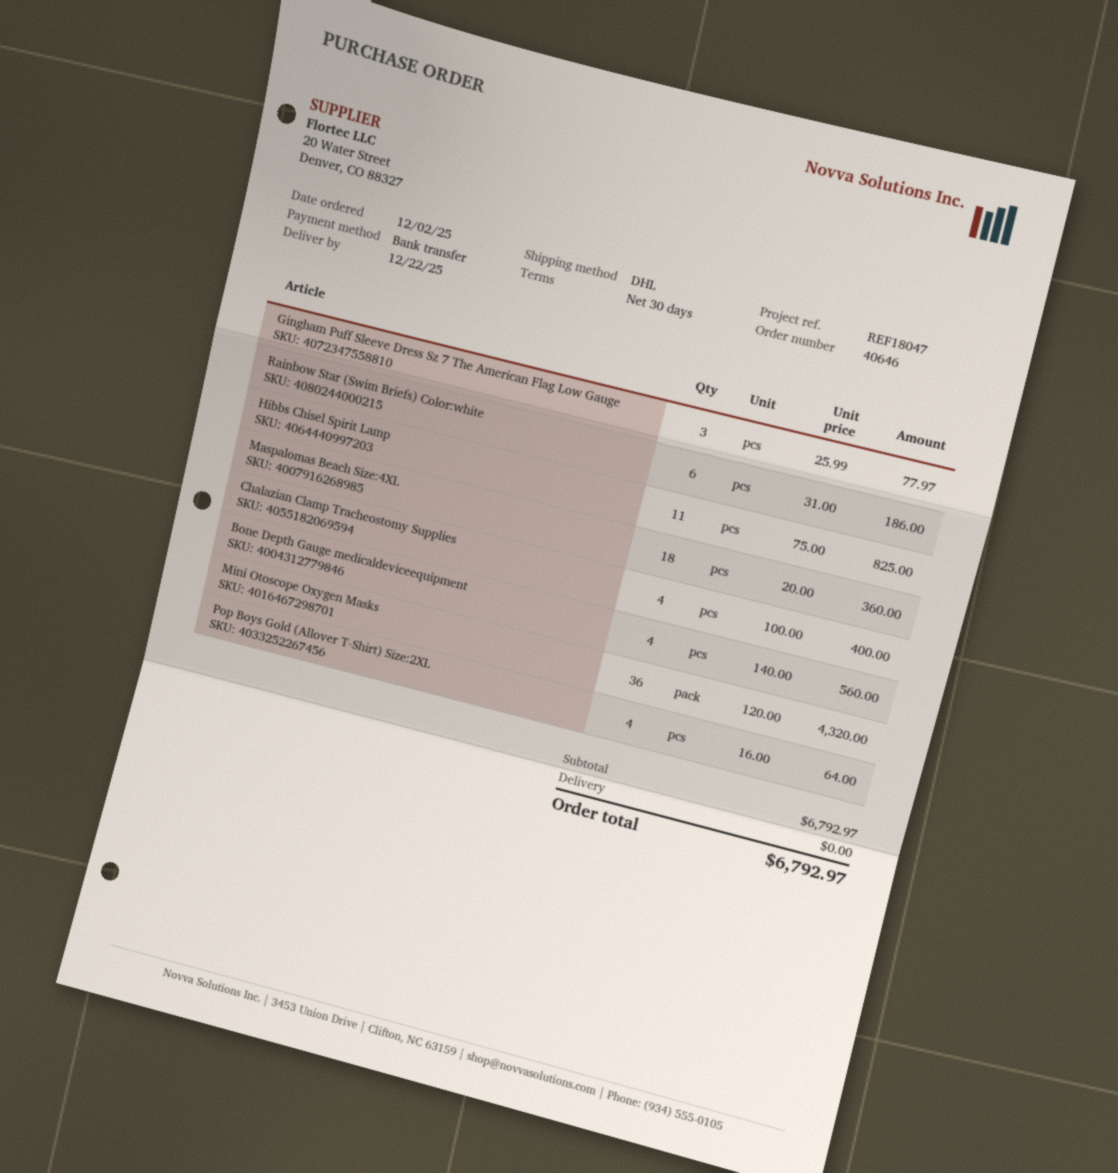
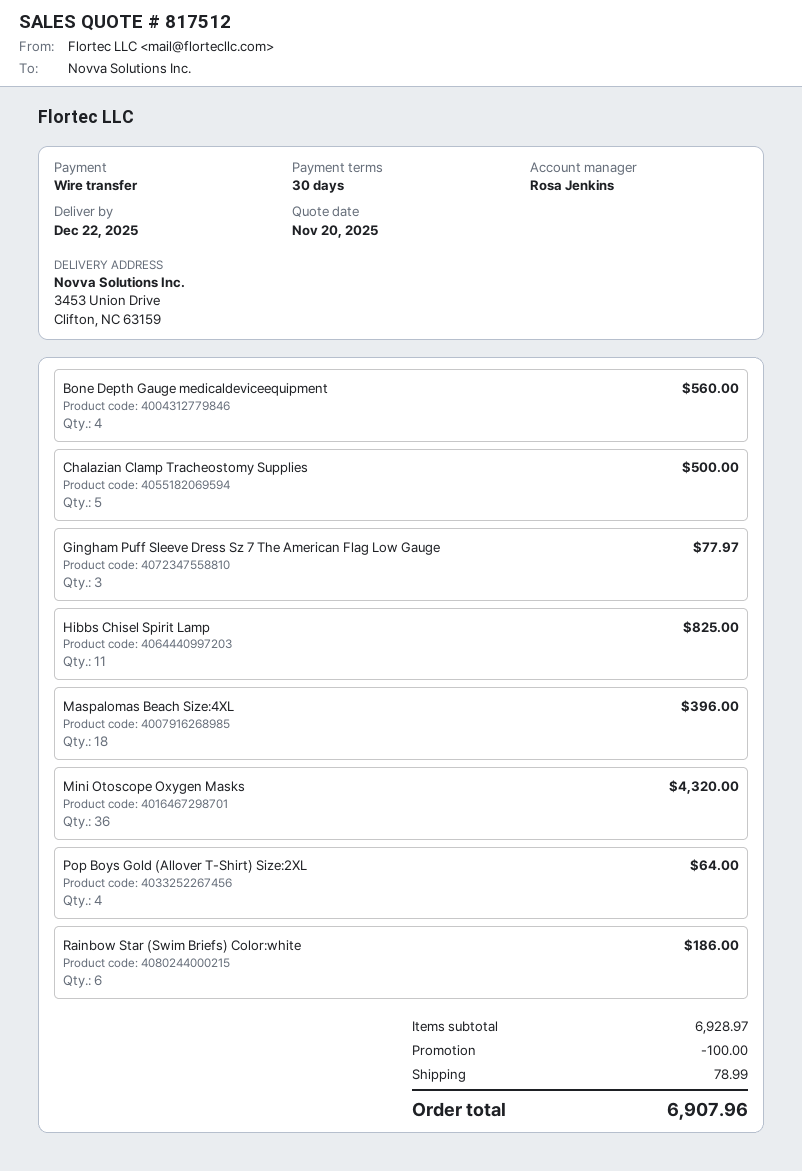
Maspalomas Beach Size:4XL: 18 for 360.00 -> 18 for 396.00
Chalazian Clamp Tracheostomy Supplies: 4 for 400.00 -> 5 for 500.00
subtotal: 6792.97 -> 6928.97
discount: none -> 100.00
shipping: 0.00 -> 78.99
total: 6792.97 -> 6907.96

